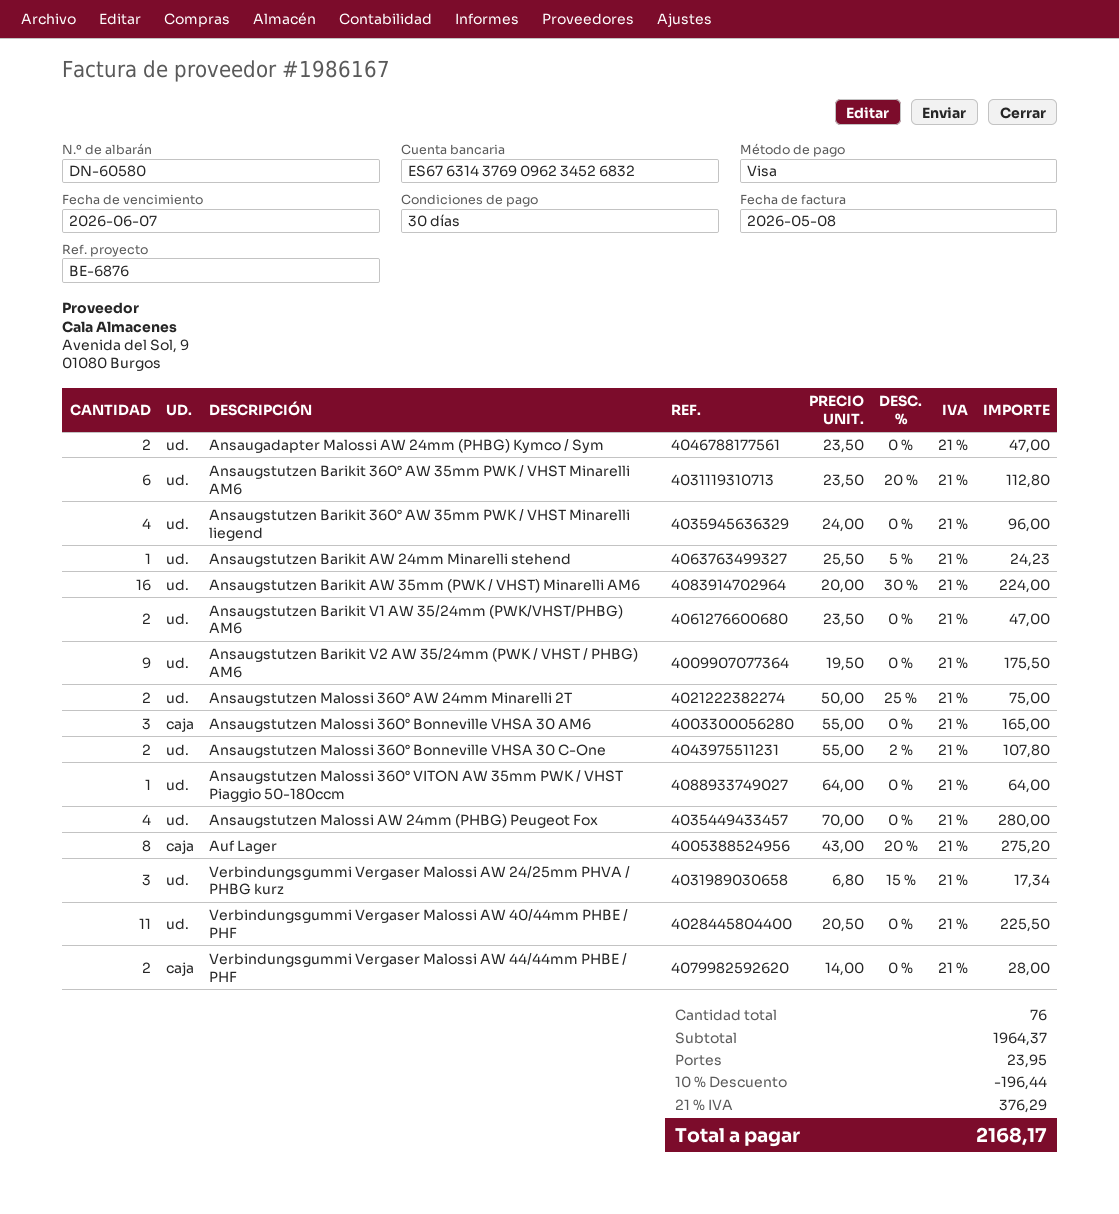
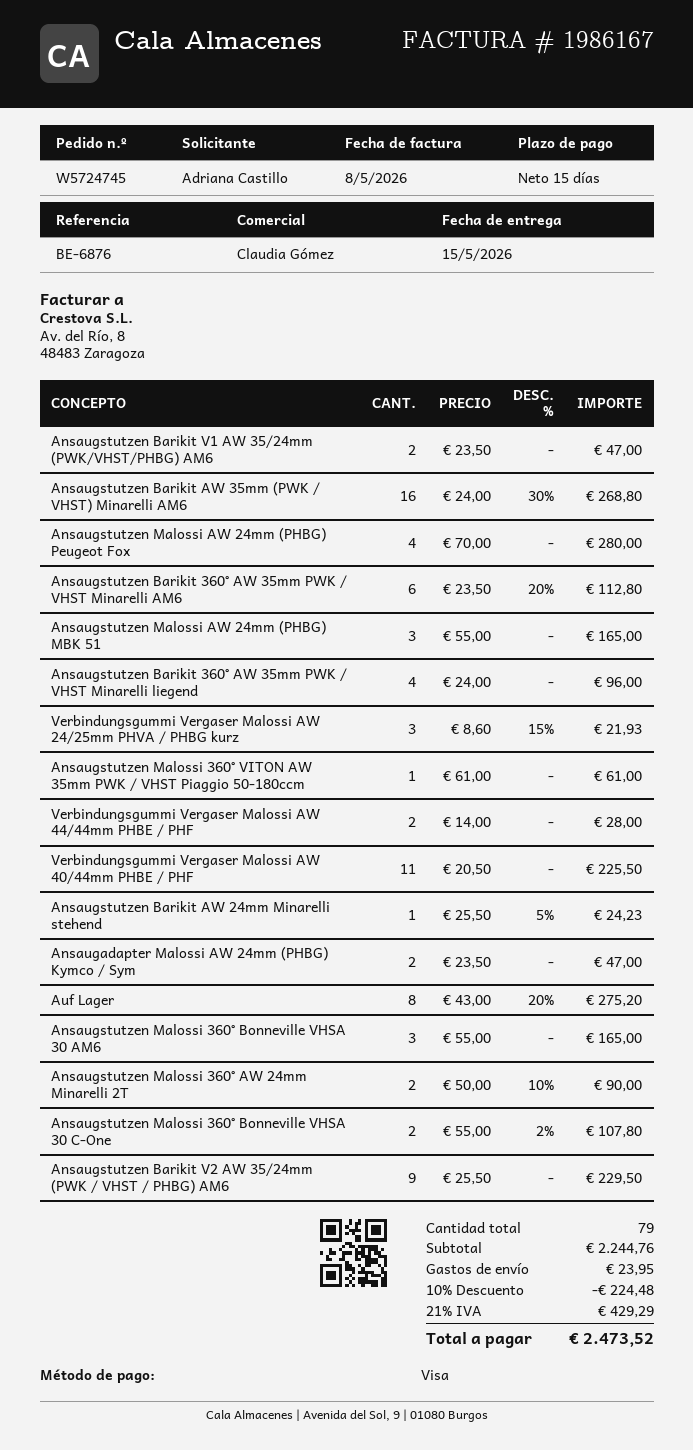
payment terms: 30 days -> 15 days
Ansaugstutzen Barikit AW 35mm (PWK / VHST) Minarelli AM6: 16 x 20.00 - 30% = 224.00 -> 16 x 24.00 - 30% = 268.80
Ansaugstutzen Barikit V2 AW 35/24mm (PWK / VHST / PHBG) AM6: 9 x 19.50 = 175.50 -> 9 x 25.50 = 229.50
Ansaugstutzen Malossi 360° AW 24mm Minarelli 2T: 2 x 50.00 - 25% = 75.00 -> 2 x 50.00 - 10% = 90.00
Ansaugstutzen Malossi 360° VITON AW 35mm PWK / VHST Piaggio 50-180ccm: 1 x 64.00 = 64.00 -> 1 x 61.00 = 61.00
Verbindungsgummi Vergaser Malossi AW 24/25mm PHVA / PHBG kurz: 3 x 6.80 - 15% = 17.34 -> 3 x 8.60 - 15% = 21.93
Ansaugstutzen Malossi AW 24mm (PHBG) MBK 51: none -> 3 x 55.00 = 165.00
total quantity: 76 -> 79
subtotal: 1964.37 -> 2244.76
discount: 10% = 196.44 -> 10% = 224.48
tax: 21% = 376.29 -> 21% = 429.29
total: 2168.17 -> 2473.52

